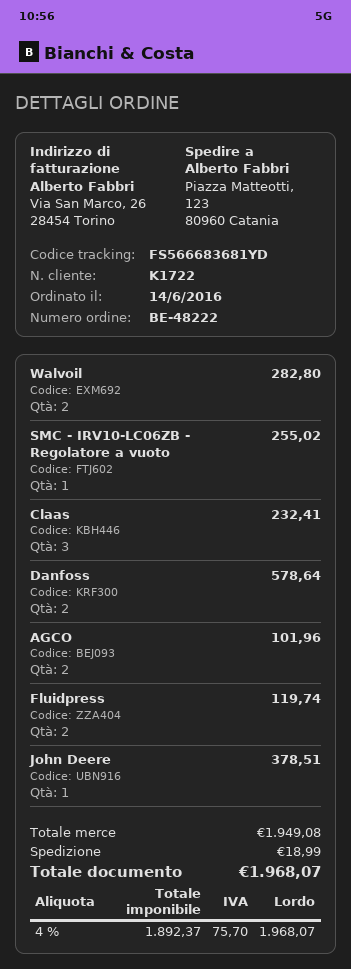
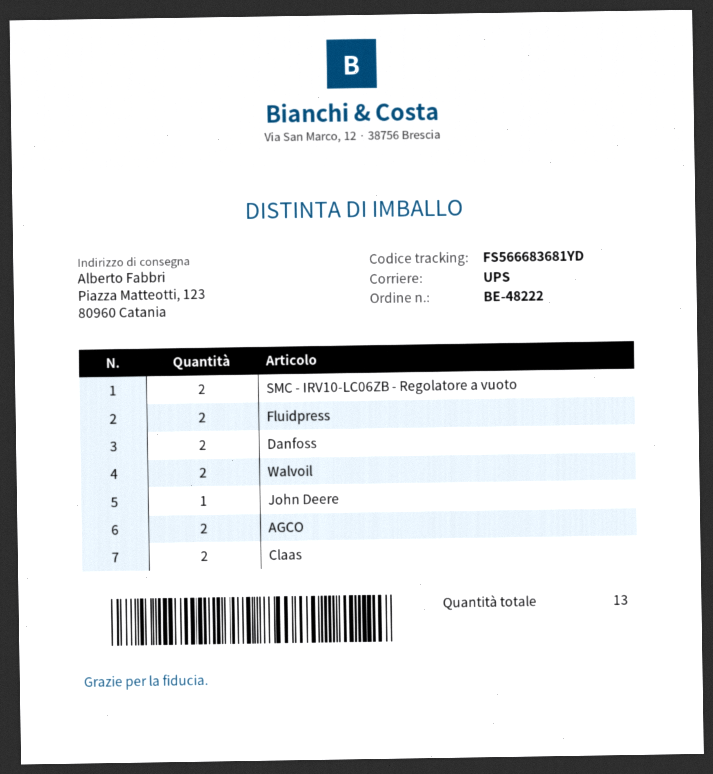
SMC - IRV10-LC06ZB - Regolatore a vuoto: 1 -> 2
Claas: 3 -> 2

